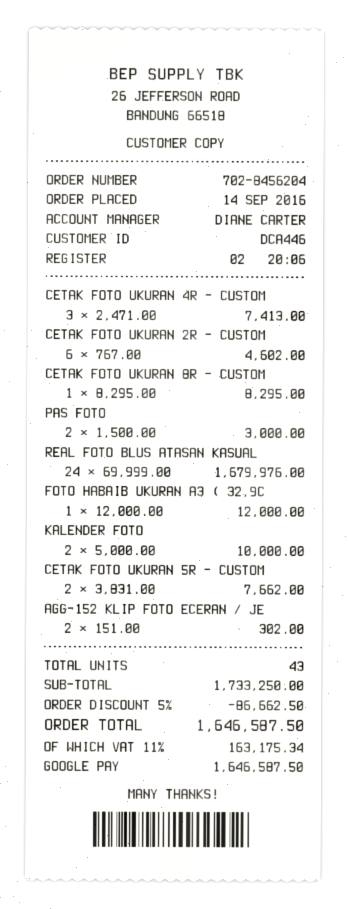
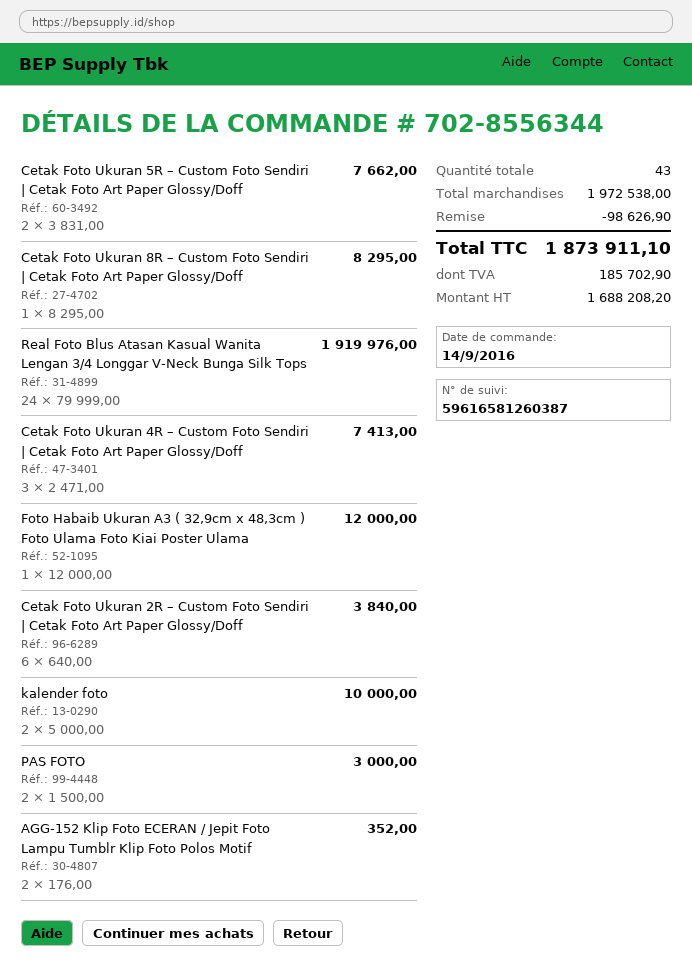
order number: 702-8456204 -> 702-8556344
CETAK FOTO UKURAN 2R – CUSTOM: 6 x 767.00 = 4602.00 -> 6 x 640.00 = 3840.00
REAL FOTO BLUS ATASAN KASUAL: 24 x 69999.00 = 1679976.00 -> 24 x 79999.00 = 1919976.00
AGG-152 KLIP FOTO ECERAN / JE: 2 x 151.00 = 302.00 -> 2 x 176.00 = 352.00
subtotal: 1733250.00 -> 1972538.00
discount: 86662.50 -> 98626.90
tax: 163175.34 -> 185702.90
total: 1646587.50 -> 1873911.10

